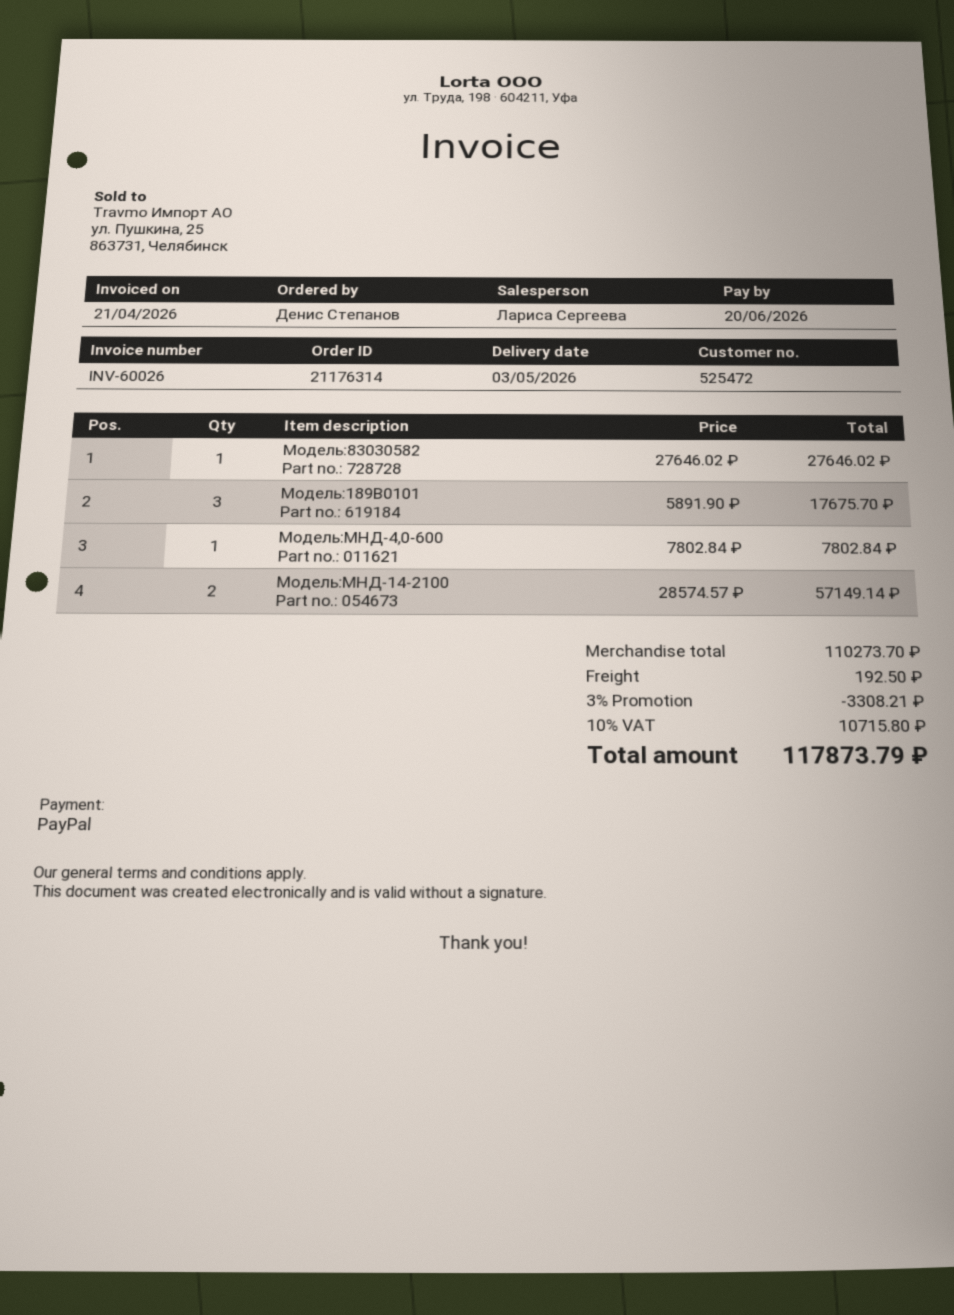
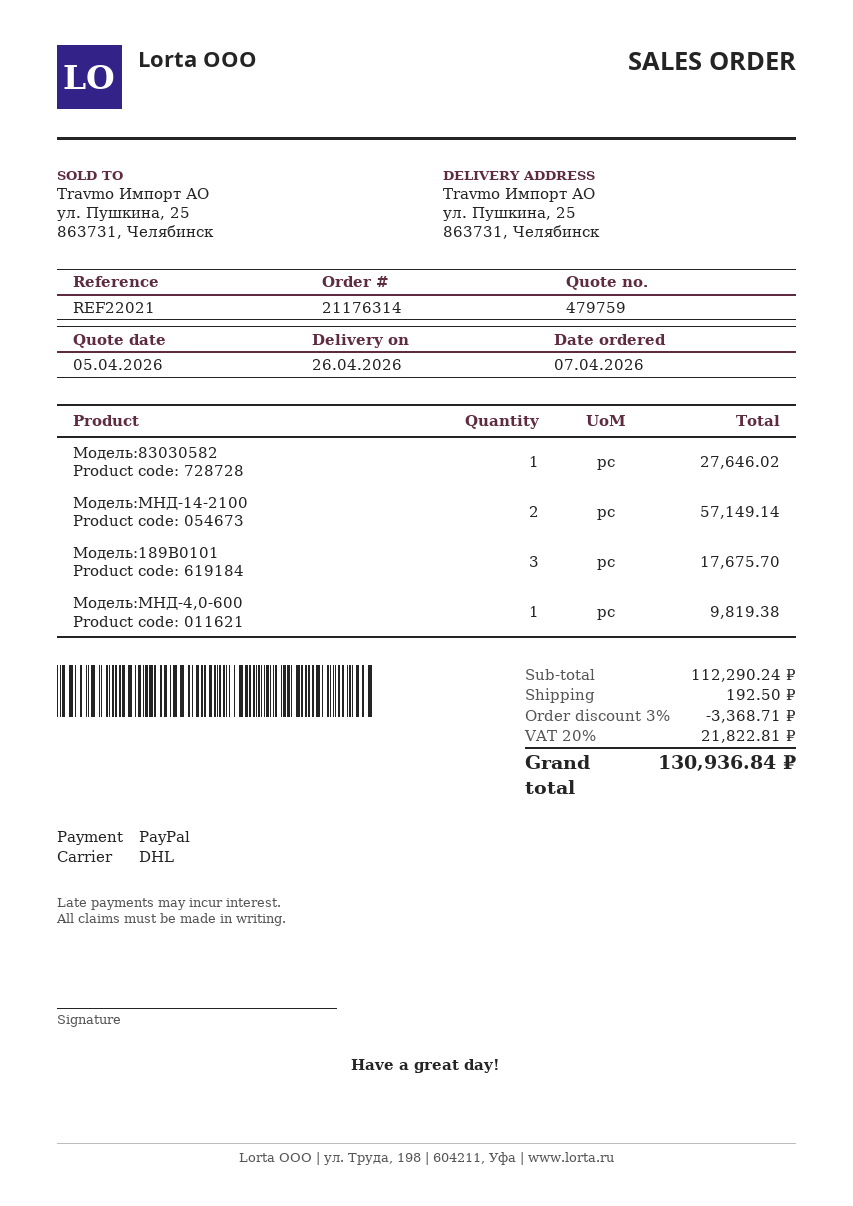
delivery date: 2026-05-03 -> 2026-04-26
Модель:МНД-4,0-600: 1 for 7802.84 -> 1 for 9819.38
subtotal: 110273.70 -> 112290.24
discount: 3% = 3308.21 -> 3% = 3368.71
tax: 10% = 10715.80 -> 20% = 21822.81
total: 117873.79 -> 130936.84

